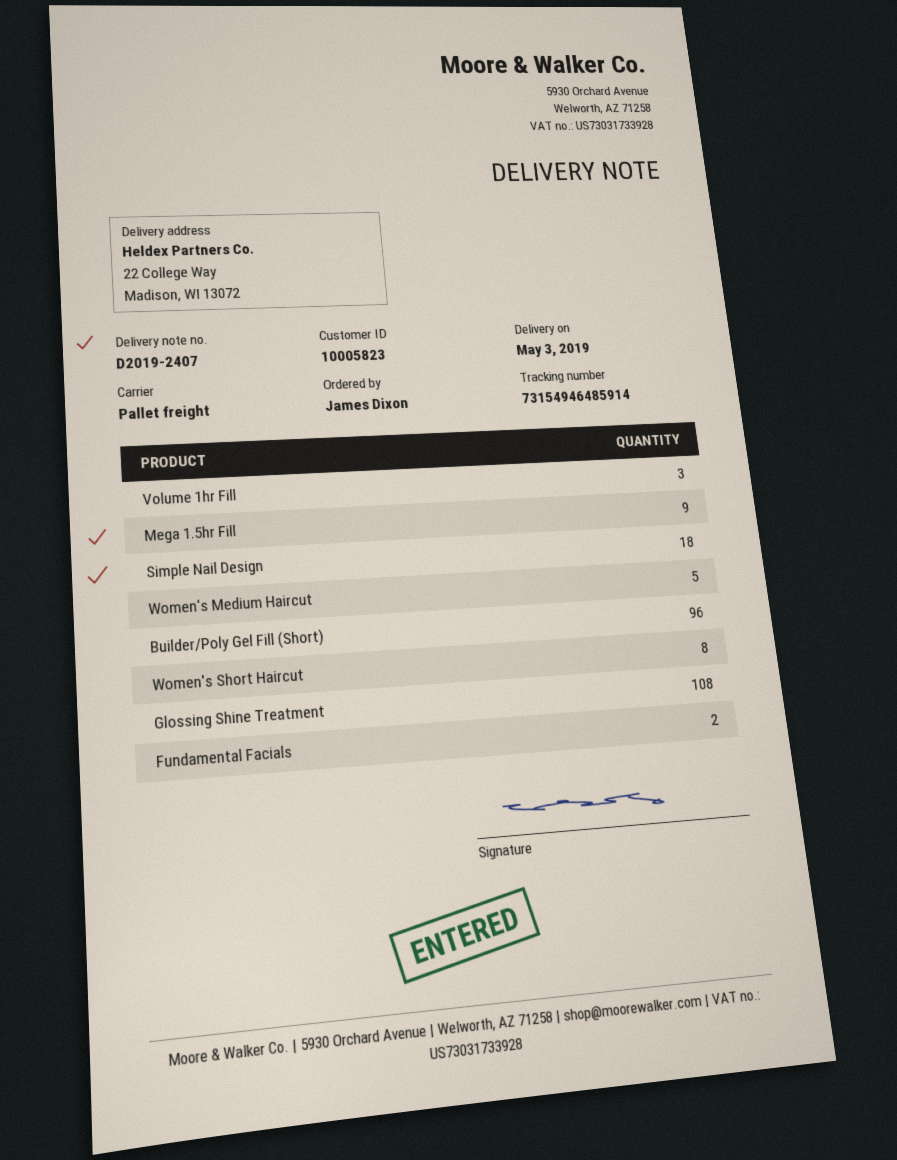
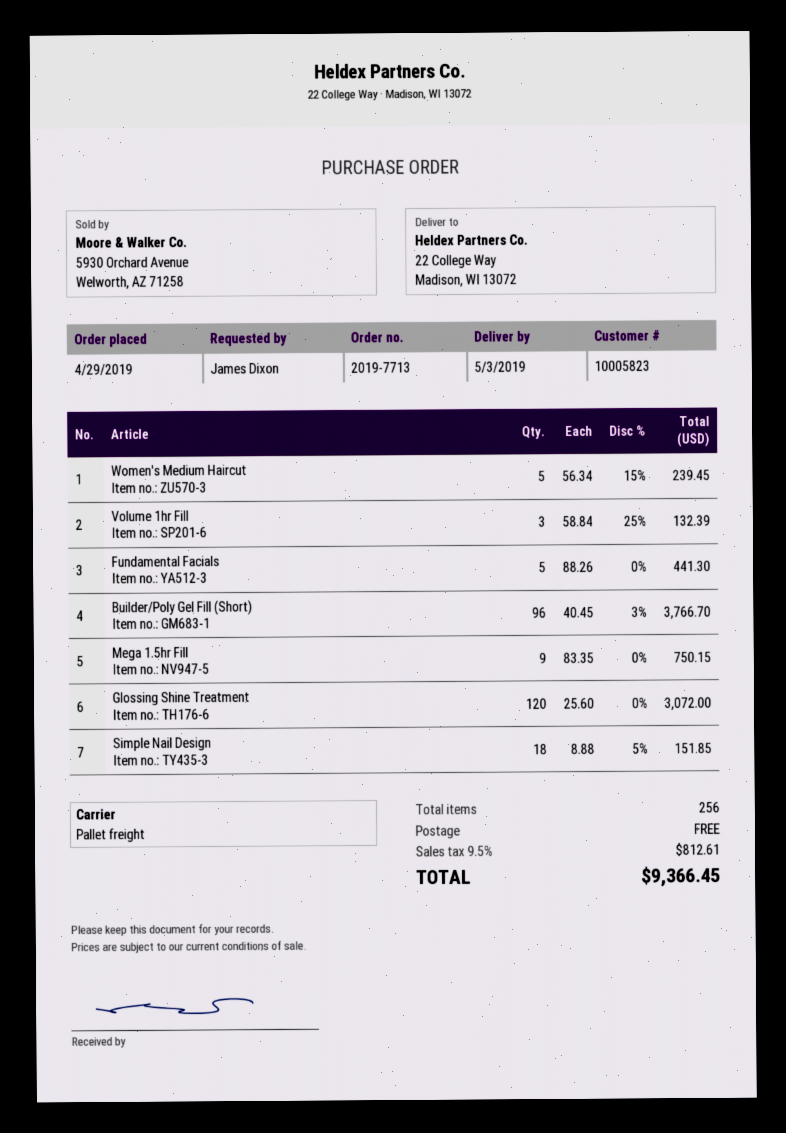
Women's Short Haircut: 8 -> none
Glossing Shine Treatment: 108 -> 120
Fundamental Facials: 2 -> 5

